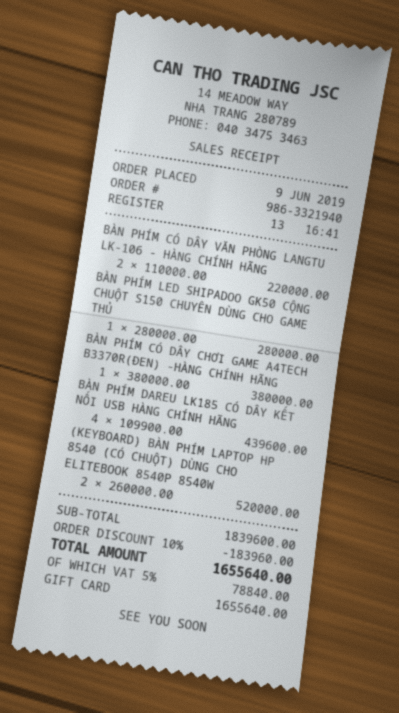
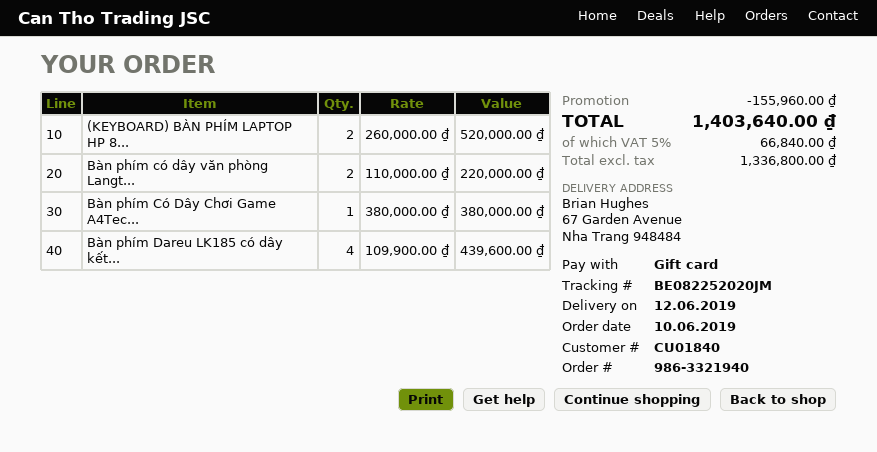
order date: 2019-06-09 -> 2019-06-10
BÀN PHÍM LED SHIPADOO GK50 CỘNG CHUỘT S150 CHUYÊN DÙNG CHO GAME THỦ: 1 x 280000.00 = 280000.00 -> none
discount: 183960.00 -> 155960.00
tax: 5% = 78840.00 -> 5% = 66840.00
total: 1655640.00 -> 1403640.00

